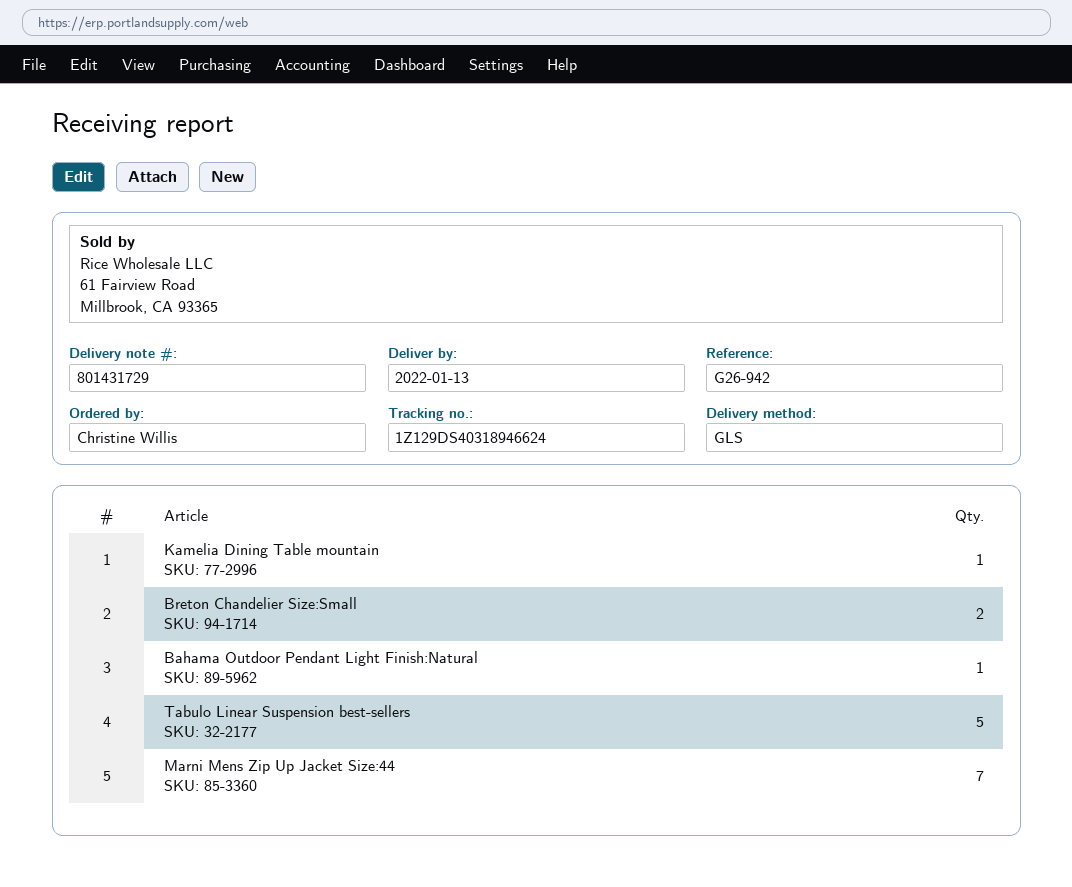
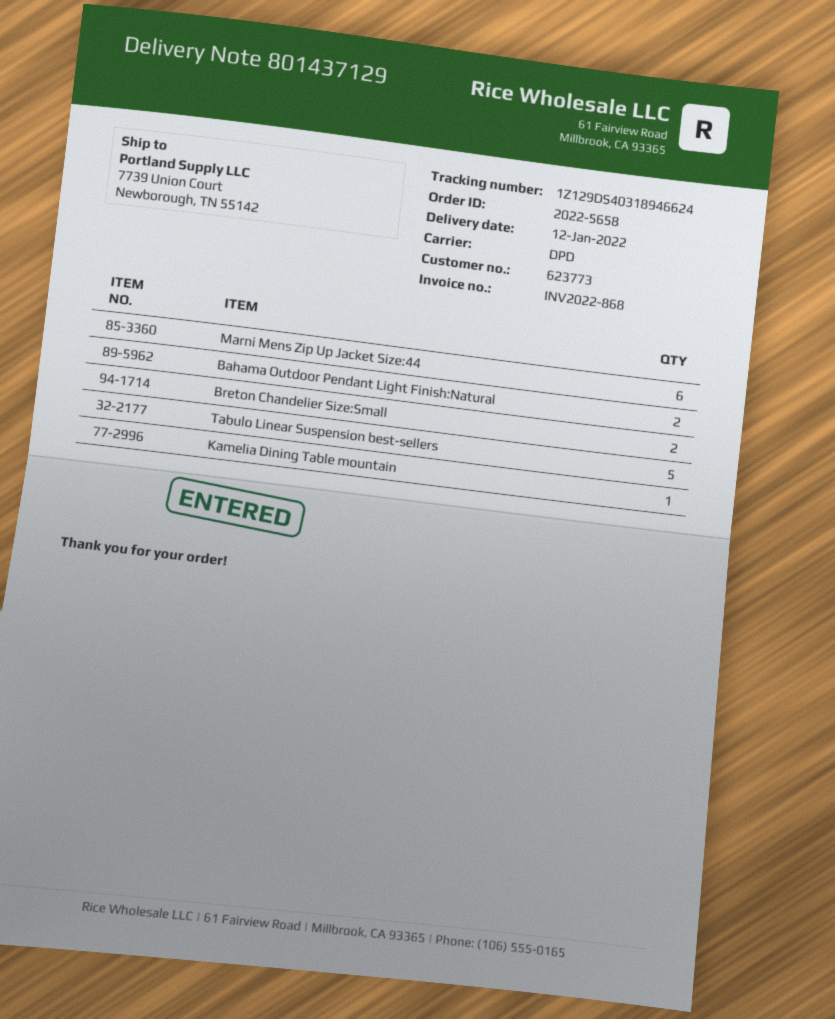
delivery note number: 801431729 -> 801437129
delivery date: 2022-01-13 -> 2022-01-12
shipping method: GLS -> DPD
Bahama Outdoor Pendant Light Finish:Natural: 1 -> 2
Marni Mens Zip Up Jacket Size:44: 7 -> 6

